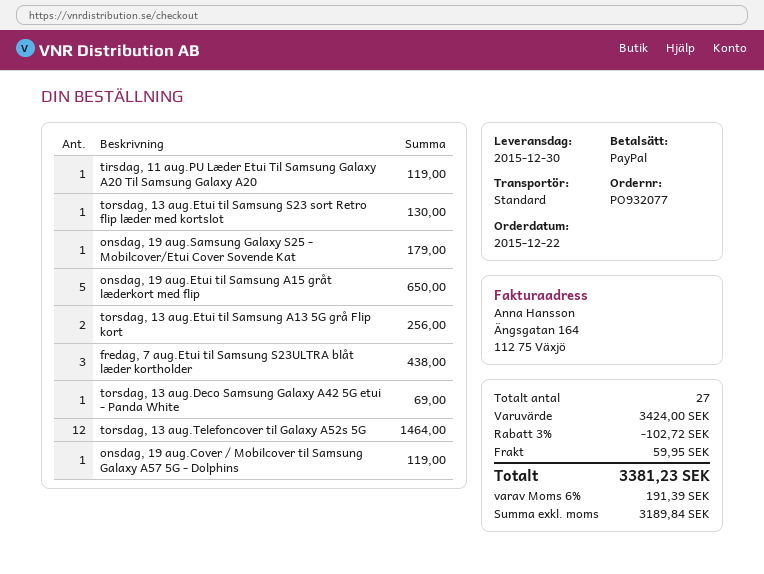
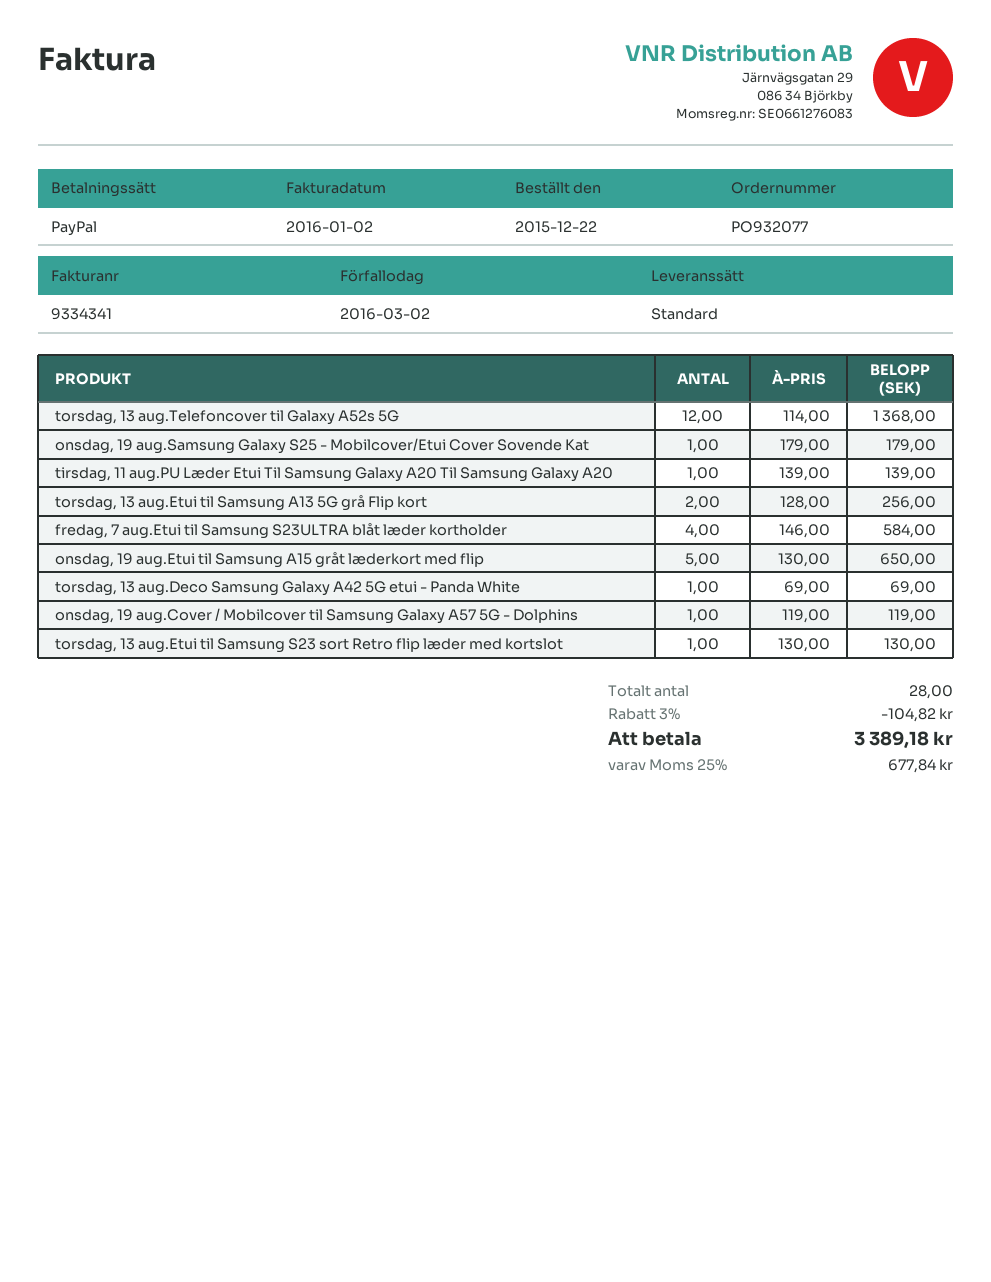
tirsdag, 11 aug.PU Læder Etui Til Samsung Galaxy A20 Til Samsung Galaxy A20: 1 for 119.00 -> 1 for 139.00
fredag, 7 aug.Etui til Samsung S23ULTRA blåt læder kortholder: 3 for 438.00 -> 4 for 584.00
torsdag, 13 aug.Telefoncover til Galaxy A52s 5G: 12 for 1464.00 -> 12 for 1368.00
total quantity: 27 -> 28
discount: 3% = 102.72 -> 3% = 104.82
shipping: 59.95 -> none
tax: 6% = 191.39 -> 25% = 677.84
total: 3381.23 -> 3389.18

